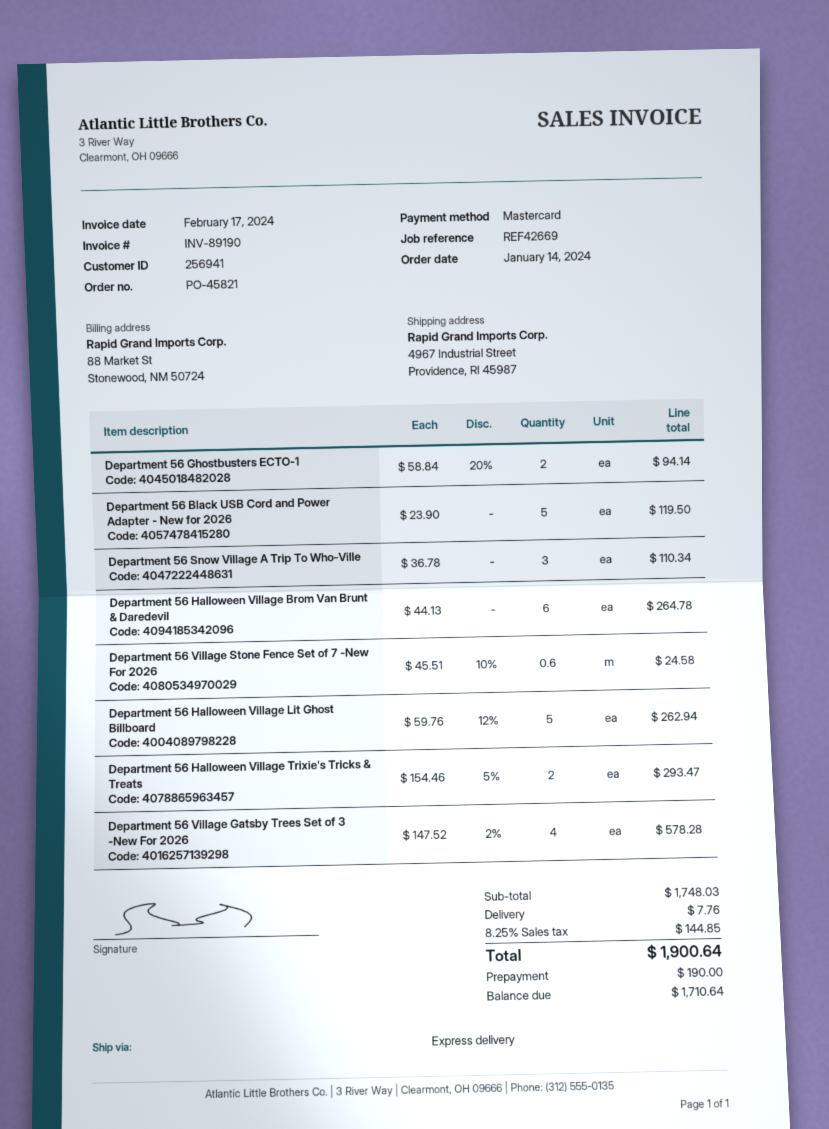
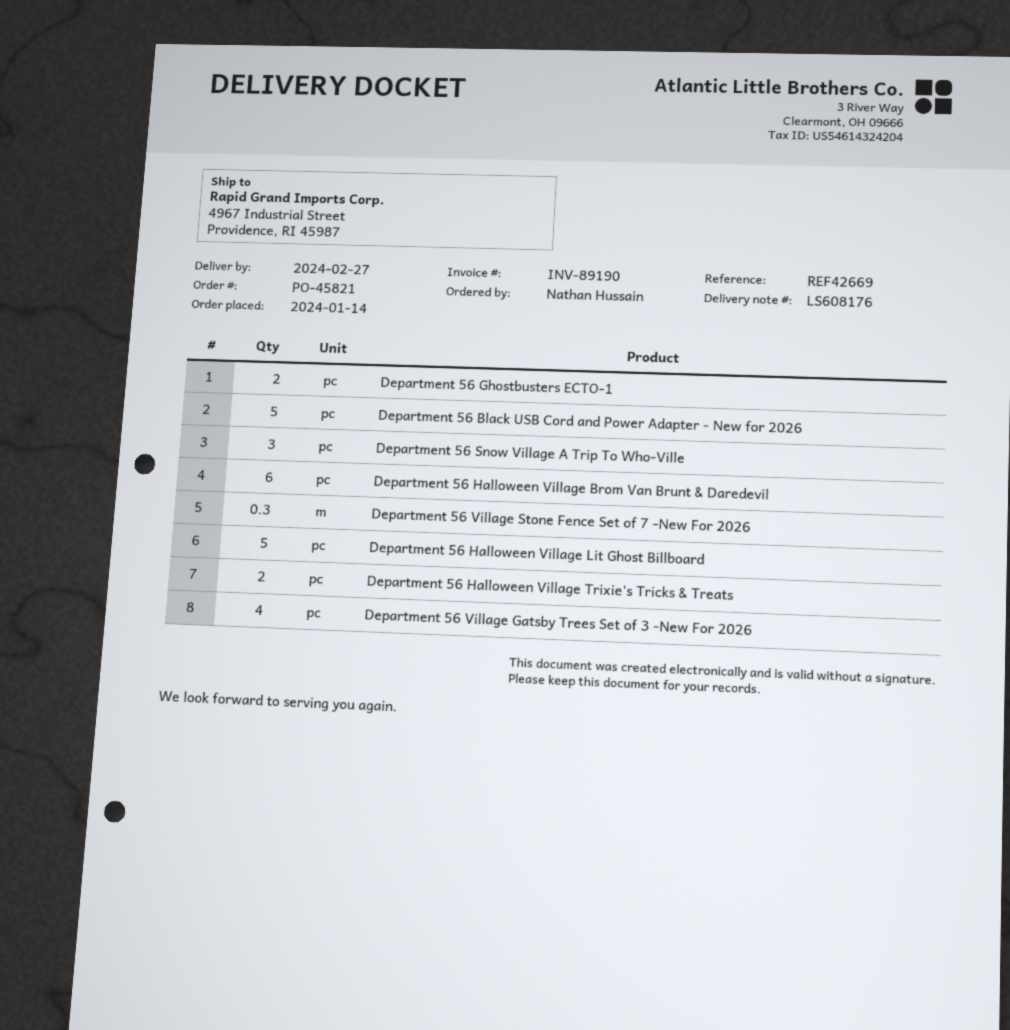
Department 56 Village Stone Fence Set of 7 -New For 2026: 0.6 -> 0.3

